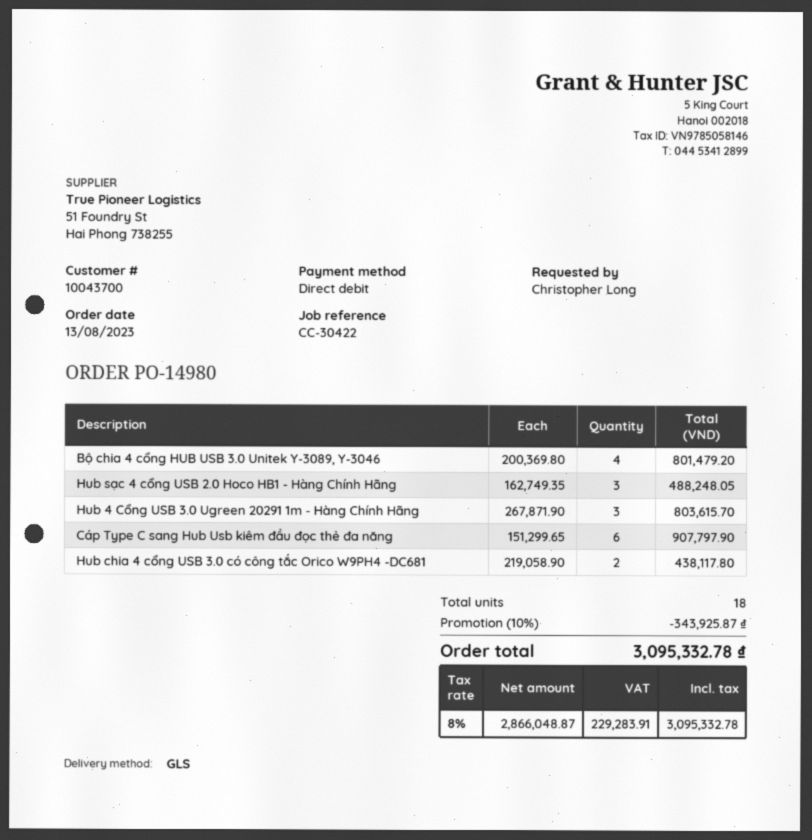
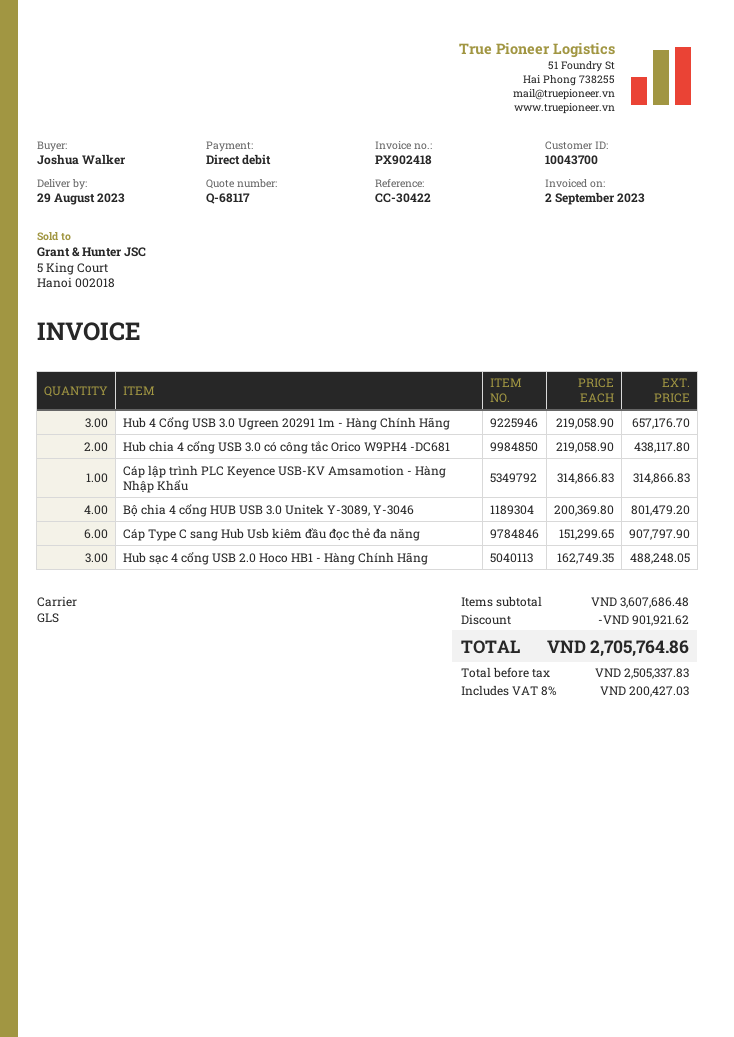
ordered by: Christopher Long -> Joshua Walker
Hub 4 Cổng USB 3.0 Ugreen 20291 1m - Hàng Chính Hãng: 3 x 267871.90 = 803615.70 -> 3 x 219058.90 = 657176.70
Cáp lập trình PLC Keyence USB-KV Amsamotion - Hàng Nhập Khẩu: none -> 1 x 314866.83 = 314866.83
discount: 343925.87 -> 901921.62
net: 2866048.87 -> 2505337.83
tax: 8% = 229283.91 -> 8% = 200427.03
total: 3095332.78 -> 2705764.86

